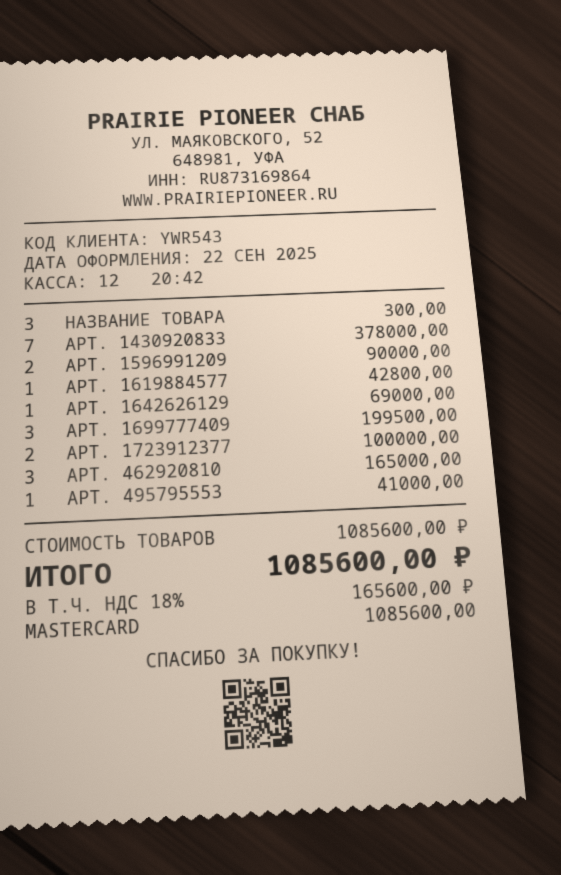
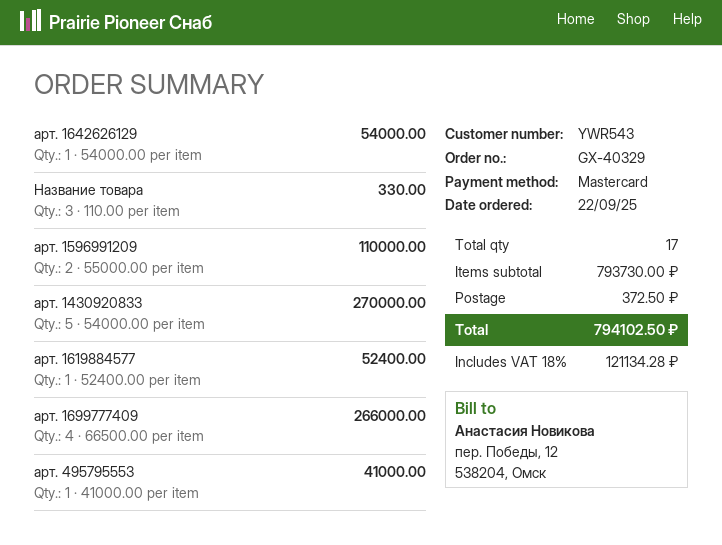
НАЗВАНИЕ ТОВАРА: 3 for 300.00 -> 3 for 330.00
АРТ. 1430920833: 7 for 378000.00 -> 5 for 270000.00
АРТ. 1596991209: 2 for 90000.00 -> 2 for 110000.00
АРТ. 1619884577: 1 for 42800.00 -> 1 for 52400.00
АРТ. 1642626129: 1 for 69000.00 -> 1 for 54000.00
АРТ. 1699777409: 3 for 199500.00 -> 4 for 266000.00
АРТ. 1723912377: 2 for 100000.00 -> none
АРТ. 462920810: 3 for 165000.00 -> none
subtotal: 1085600.00 -> 793730.00
shipping: none -> 372.50
tax: 18% = 165600.00 -> 18% = 121134.28
total: 1085600.00 -> 794102.50

